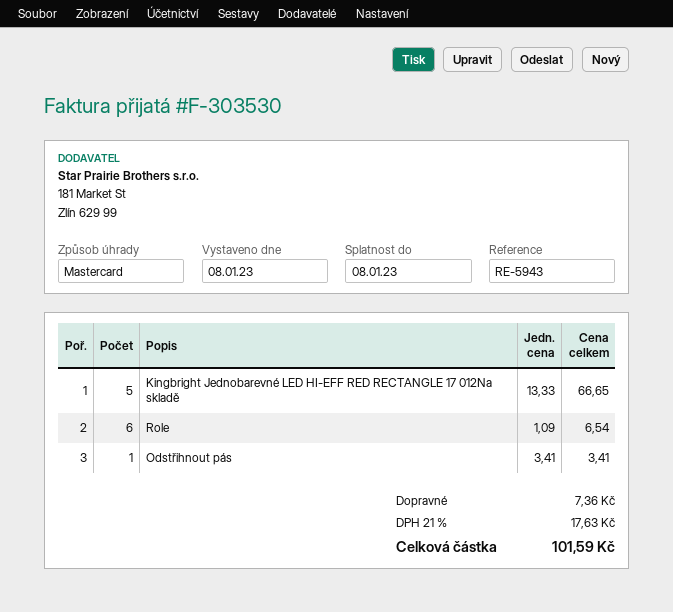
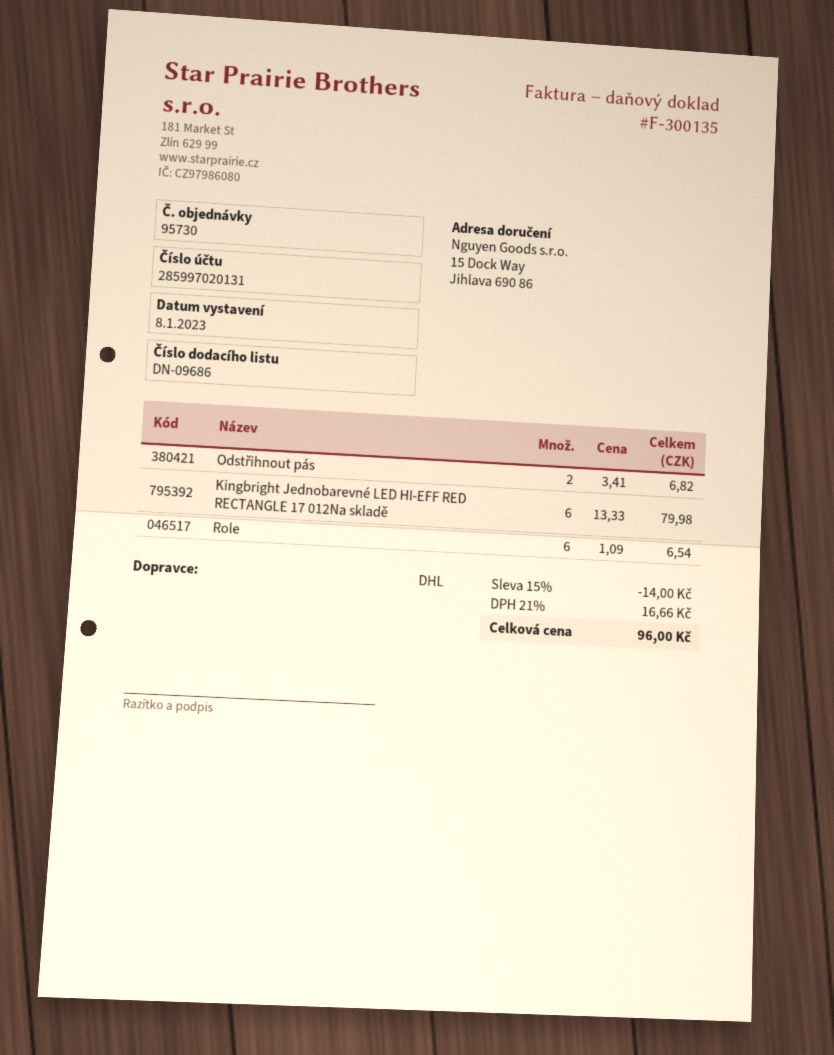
invoice number: F-303530 -> F-300135
Kingbright Jednobarevné LED HI-EFF RED RECTANGLE 17 012Na skladě: 5 x 13.33 = 66.65 -> 6 x 13.33 = 79.98
Odstřihnout pás: 1 x 3.41 = 3.41 -> 2 x 3.41 = 6.82
discount: none -> 15% = 14.00
shipping: 7.36 -> none
tax: 21% = 17.63 -> 21% = 16.66
total: 101.59 -> 96.00

